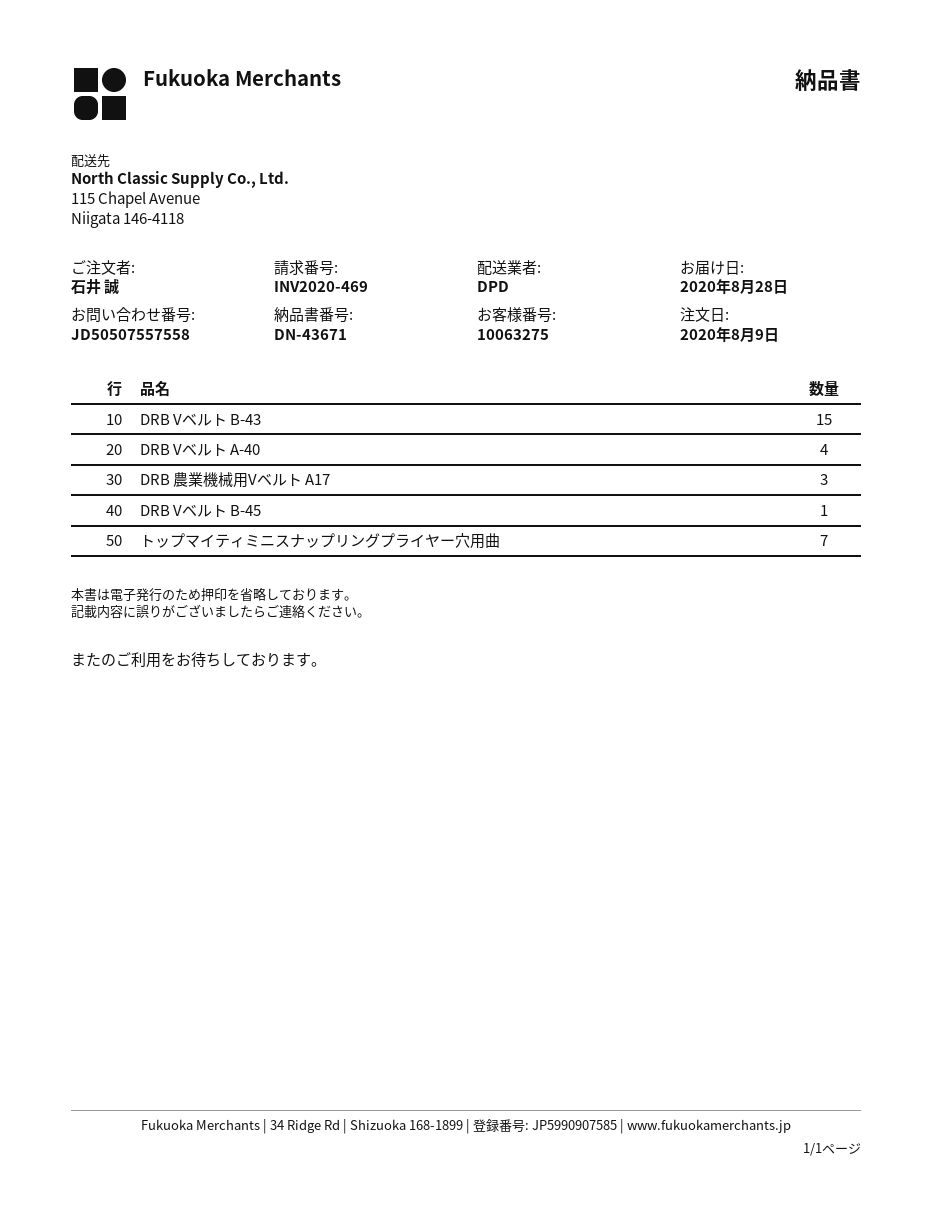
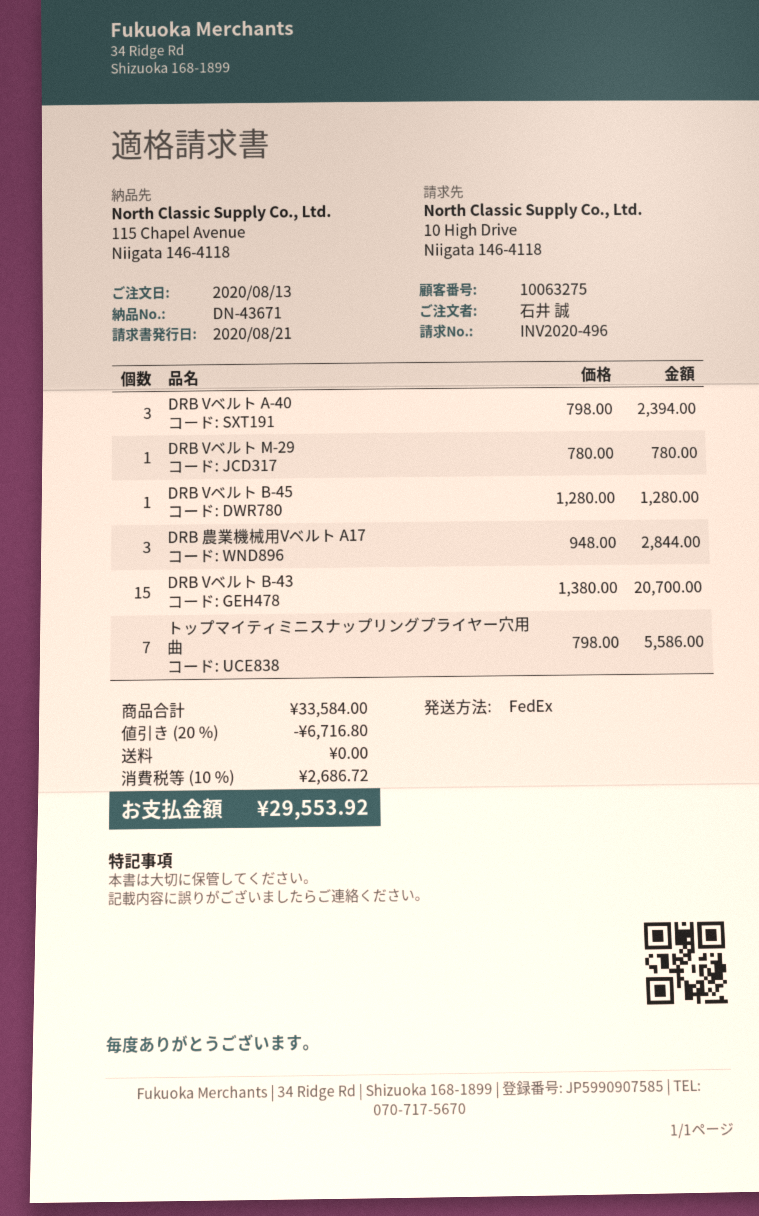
order date: 2020-08-09 -> 2020-08-13
invoice number: INV2020-469 -> INV2020-496
shipping method: DPD -> FedEx
DRB Vベルト A-40: 4 -> 3
DRB Vベルト M-29: none -> 1

